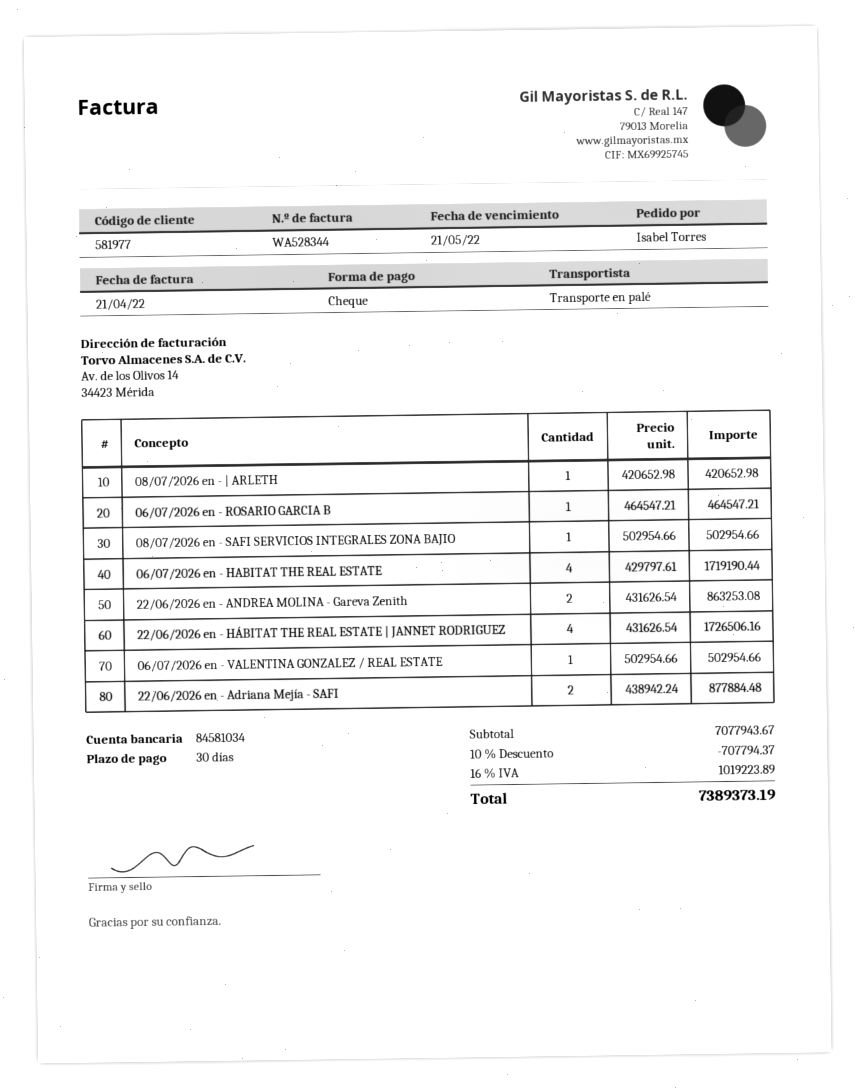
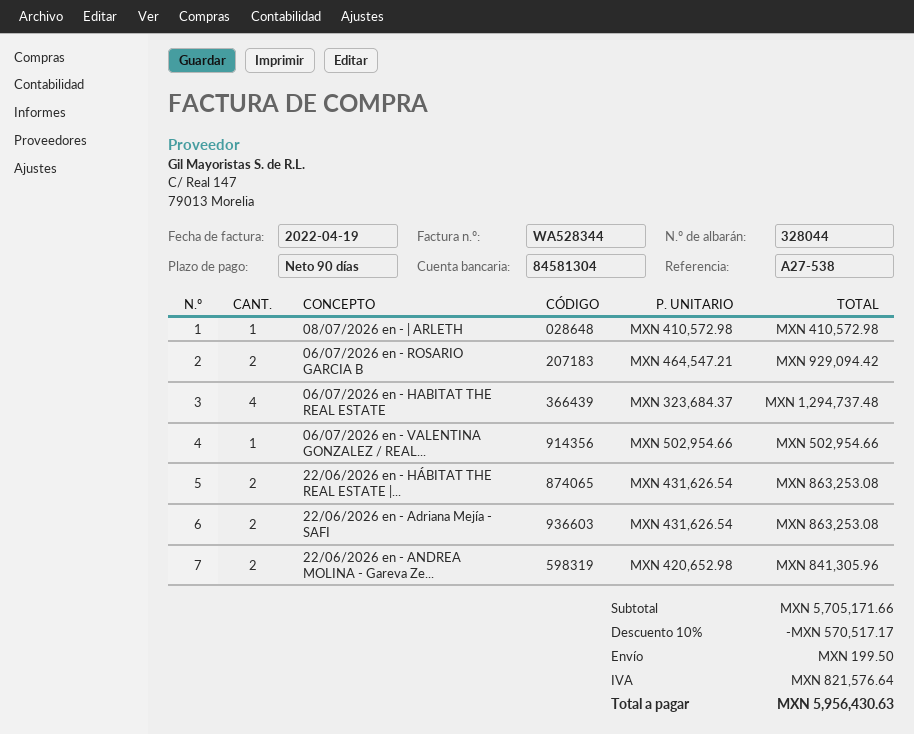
invoice date: 2022-04-21 -> 2022-04-19
payment terms: 30 days -> 90 days
bank account: 84581034 -> 84581304
08/07/2026 en - | ARLETH: 1 x 420652.98 = 420652.98 -> 1 x 410572.98 = 410572.98
06/07/2026 en - ROSARIO GARCIA B: 1 x 464547.21 = 464547.21 -> 2 x 464547.21 = 929094.42
08/07/2026 en - SAFI SERVICIOS INTEGRALES ZONA BAJIO: 1 x 502954.66 = 502954.66 -> none
06/07/2026 en - HABITAT THE REAL ESTATE: 4 x 429797.61 = 1719190.44 -> 4 x 323684.37 = 1294737.48
22/06/2026 en - ANDREA MOLINA - Gareva Zenith: 2 x 431626.54 = 863253.08 -> 2 x 420652.98 = 841305.96
22/06/2026 en - HÁBITAT THE REAL ESTATE | JANNET RODRIGUEZ: 4 x 431626.54 = 1726506.16 -> 2 x 431626.54 = 863253.08
22/06/2026 en - Adriana Mejía - SAFI: 2 x 438942.24 = 877884.48 -> 2 x 431626.54 = 863253.08
subtotal: 7077943.67 -> 5705171.66
discount: 10% = 707794.37 -> 10% = 570517.17
shipping: none -> 199.50
tax: 1019223.89 -> 821576.64
total: 7389373.19 -> 5956430.63

